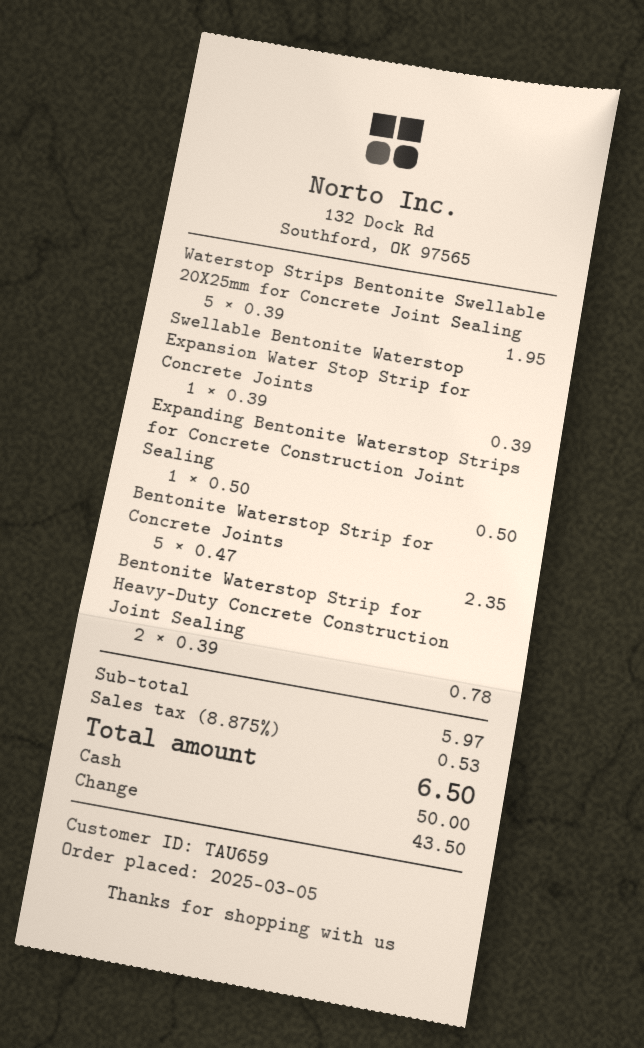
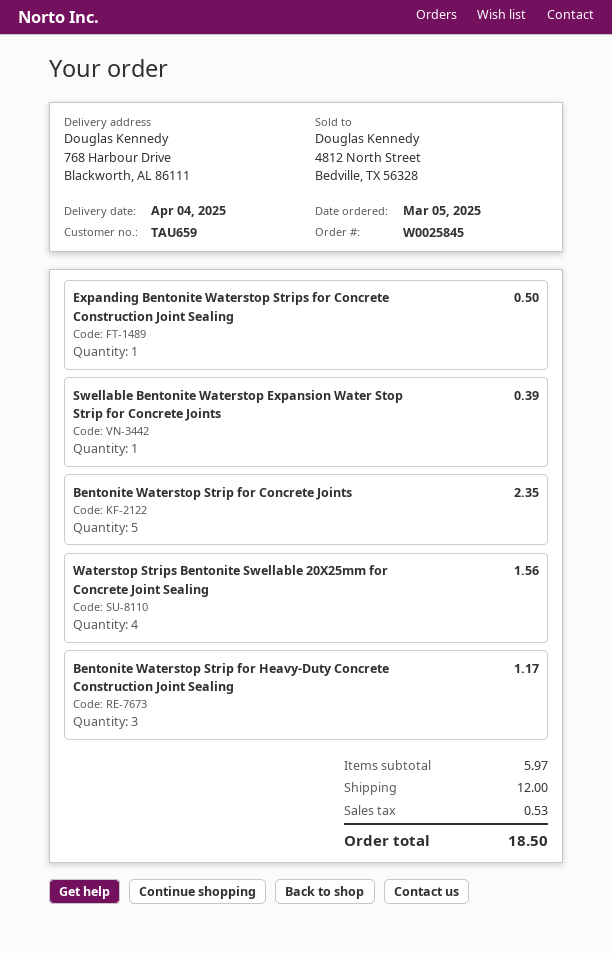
Waterstop Strips Bentonite Swellable 20X25mm for Concrete Joint Sealing: 5 for 1.95 -> 4 for 1.56
Bentonite Waterstop Strip for Heavy-Duty Concrete Construction Joint Sealing: 2 for 0.78 -> 3 for 1.17
shipping: none -> 12.00
total: 6.50 -> 18.50

